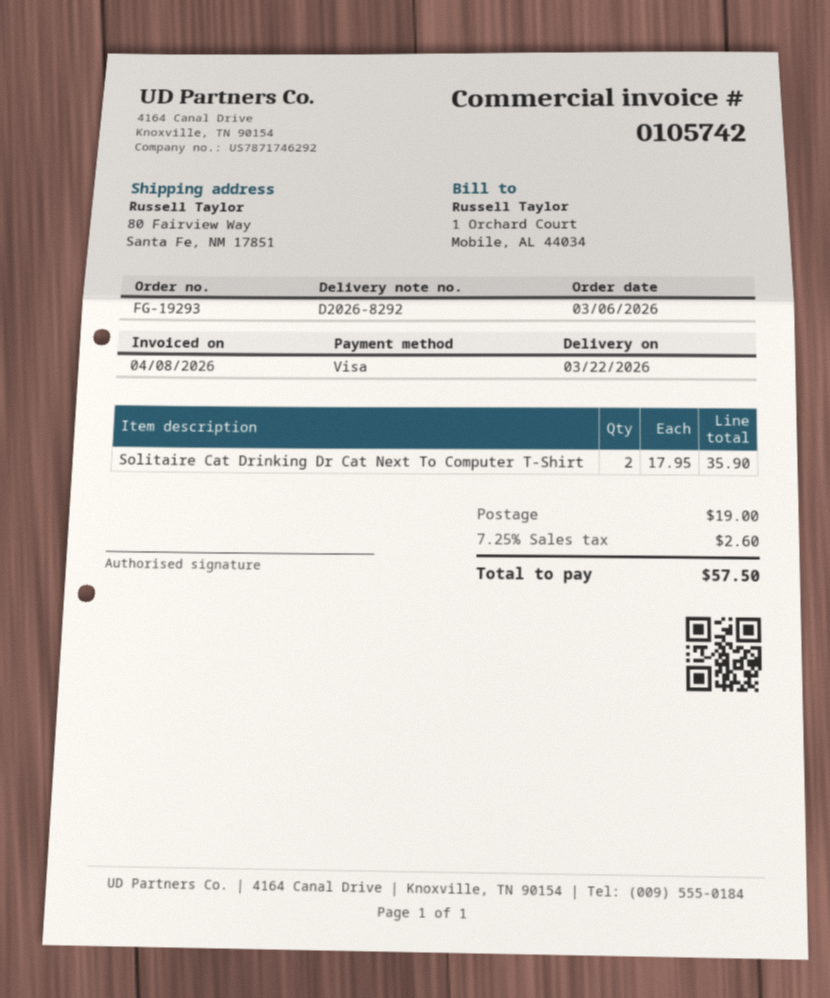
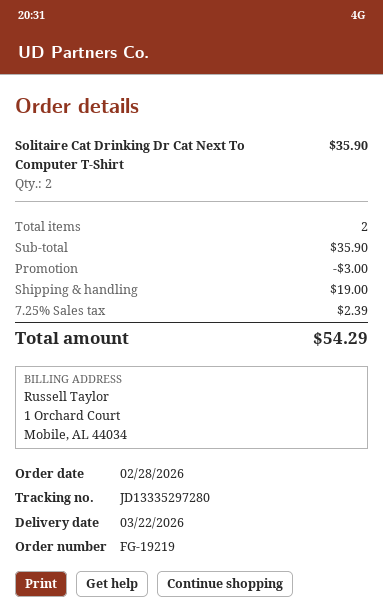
order number: FG-19293 -> FG-19219
order date: 2026-03-06 -> 2026-02-28
discount: none -> 3.00
tax: 7.25% = 2.60 -> 7.25% = 2.39
total: 57.50 -> 54.29

